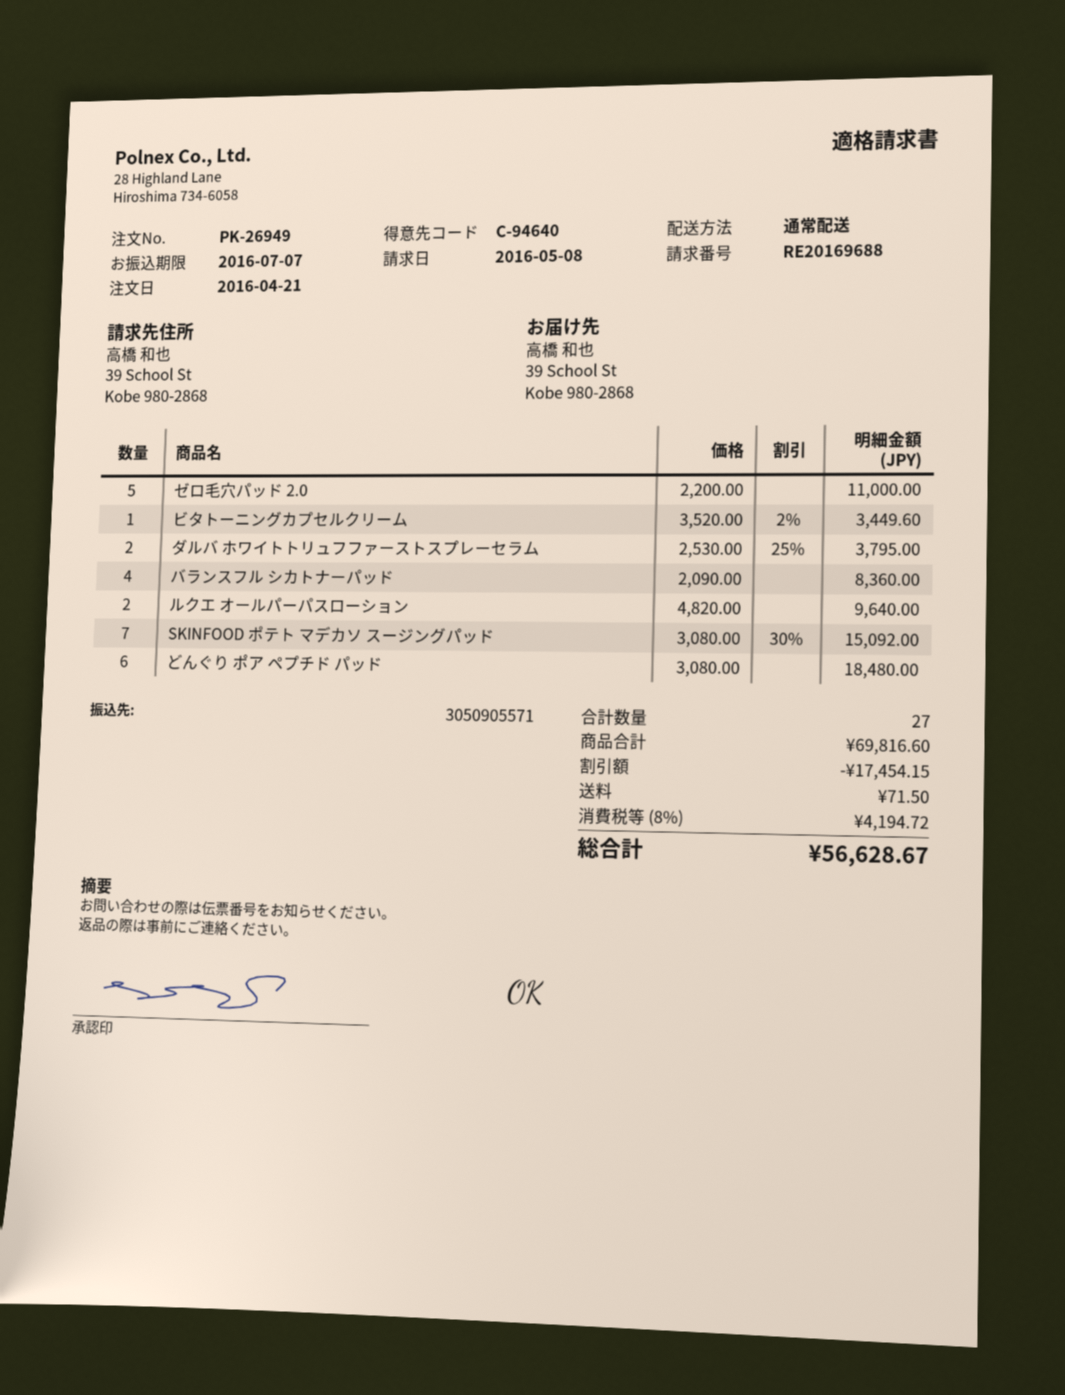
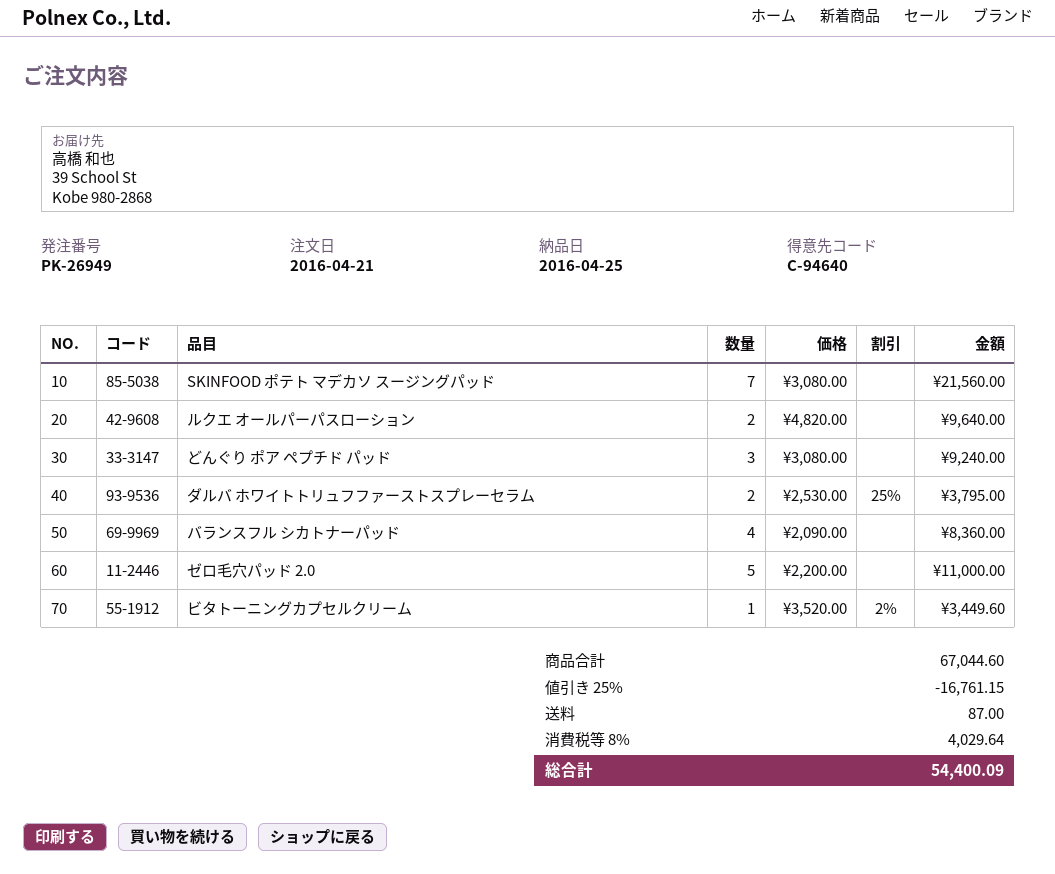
SKINFOOD ポテト マデカソ スージングパッド: 7 x 3080.00 - 30% = 15092.00 -> 7 x 3080.00 = 21560.00
どんぐり ポア ペプチド パッド: 6 x 3080.00 = 18480.00 -> 3 x 3080.00 = 9240.00
subtotal: 69816.60 -> 67044.60
discount: 17454.15 -> 16761.15
shipping: 71.50 -> 87.00
tax: 8% = 4194.72 -> 8% = 4029.64
total: 56628.67 -> 54400.09

